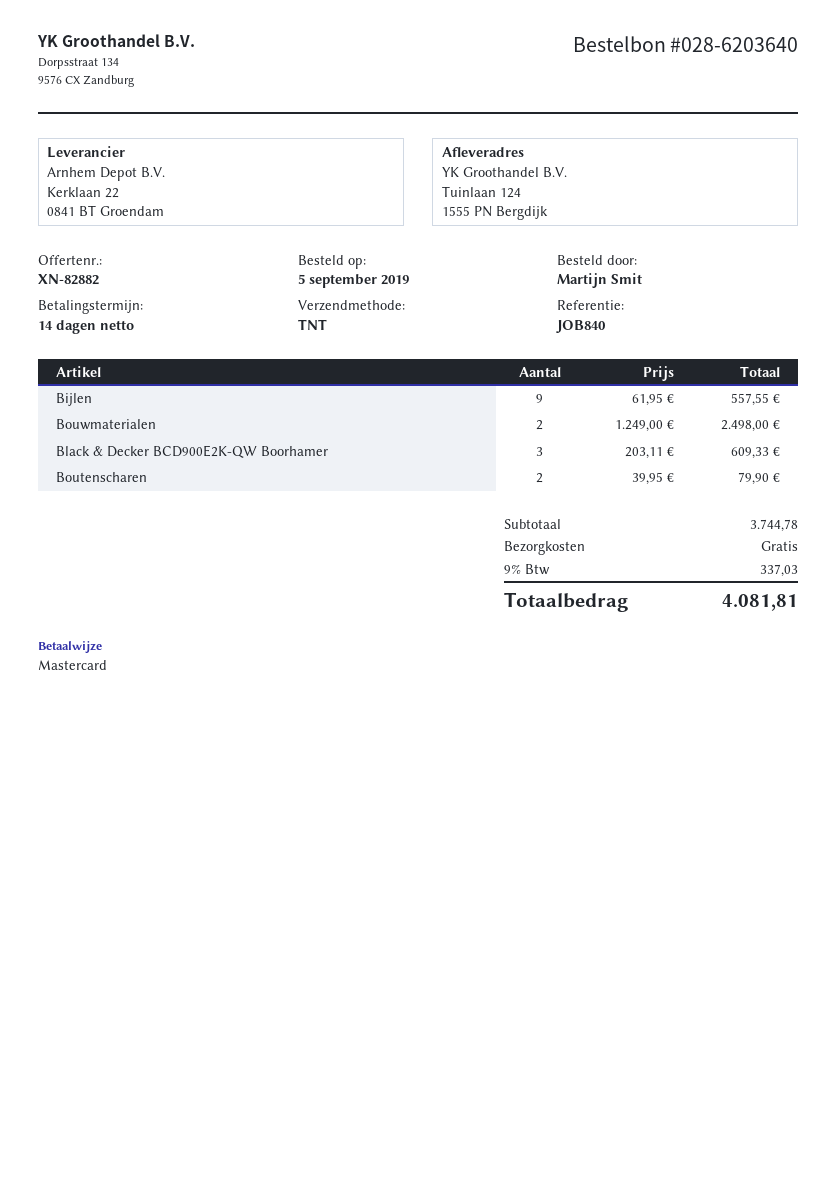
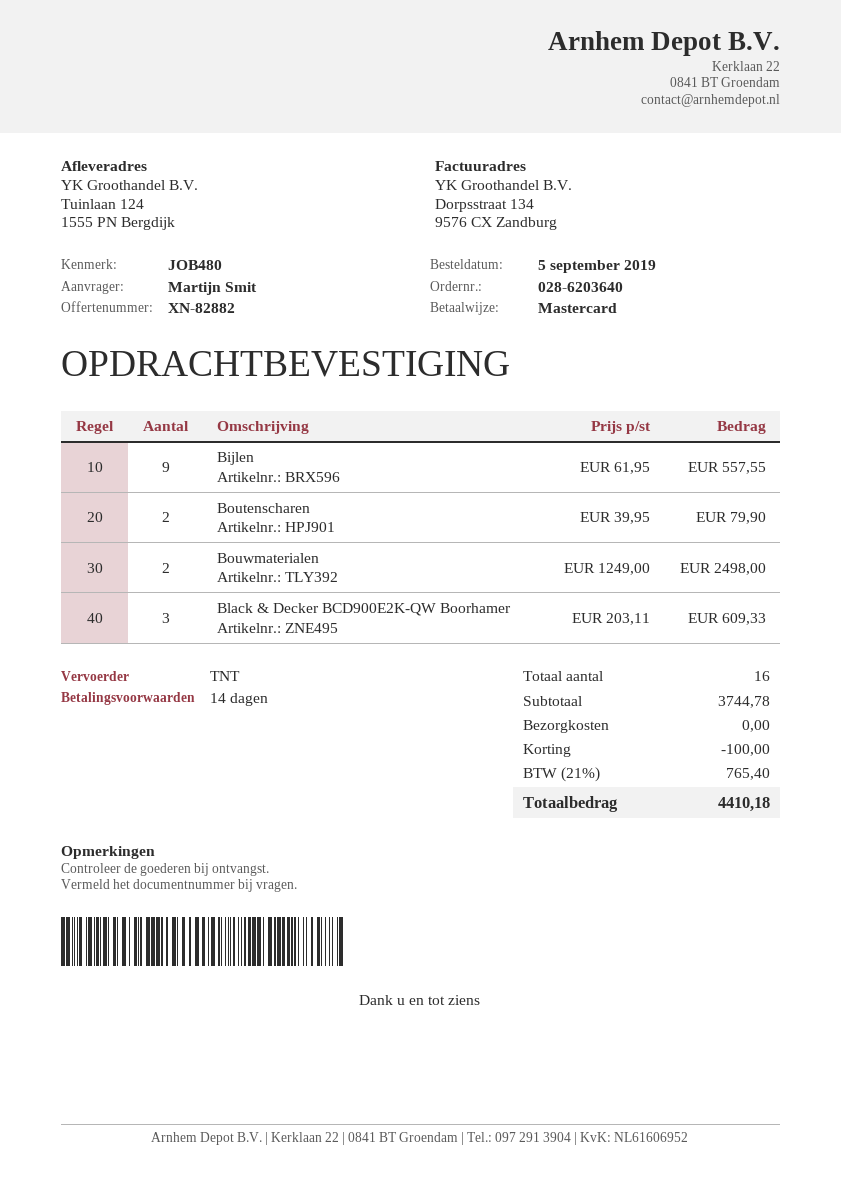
reference: JOB840 -> JOB480
discount: none -> 100.00
tax: 9% = 337.03 -> 21% = 765.40
total: 4081.81 -> 4410.18

